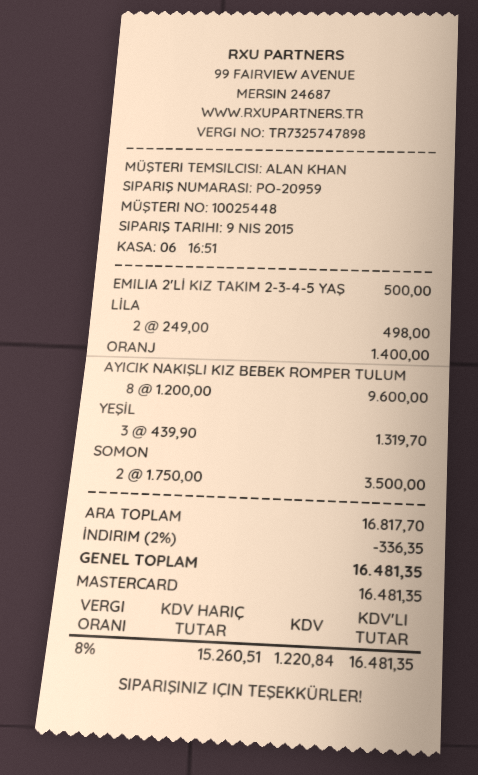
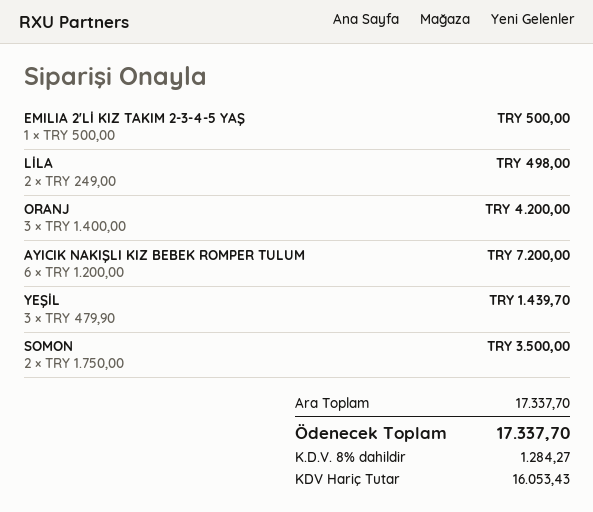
ORANJ: 1 x 1400.00 = 1400.00 -> 3 x 1400.00 = 4200.00
AYICIK NAKIŞLI KIZ BEBEK ROMPER TULUM: 8 x 1200.00 = 9600.00 -> 6 x 1200.00 = 7200.00
YEŞİL: 3 x 439.90 = 1319.70 -> 3 x 479.90 = 1439.70
subtotal: 16817.70 -> 17337.70
discount: 2% = 336.35 -> none
net: 15260.51 -> 16053.43
tax: 8% = 1220.84 -> 8% = 1284.27
total: 16481.35 -> 17337.70

